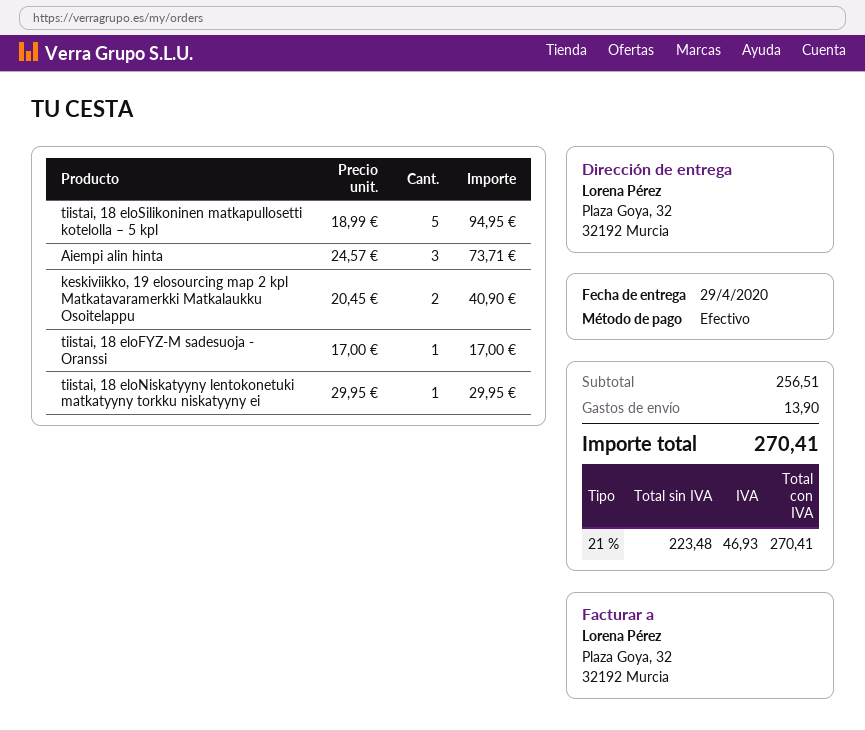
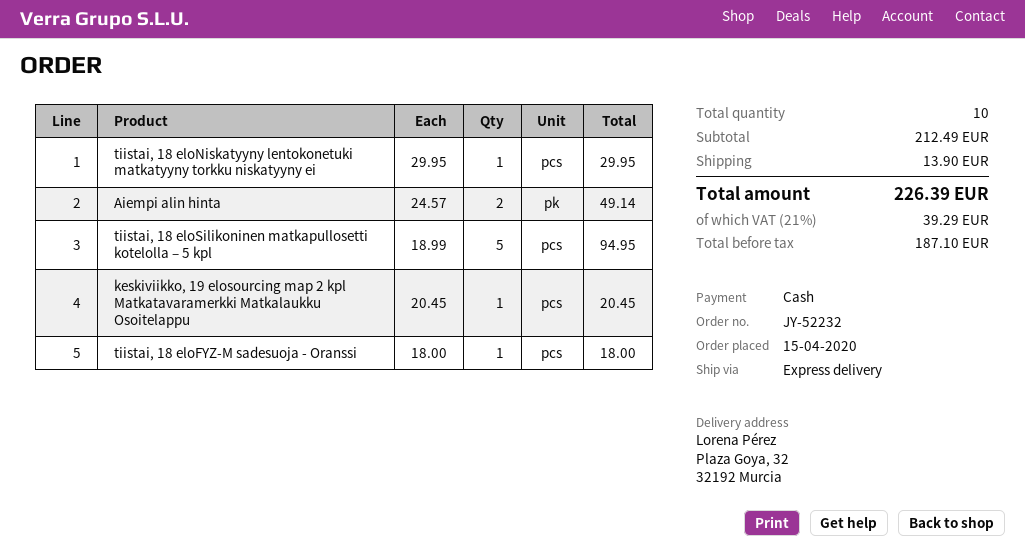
Aiempi alin hinta: 3 x 24.57 = 73.71 -> 2 x 24.57 = 49.14
keskiviikko, 19 elosourcing map 2 kpl Matkatavaramerkki Matkalaukku Osoitelappu: 2 x 20.45 = 40.90 -> 1 x 20.45 = 20.45
tiistai, 18 eloFYZ-M sadesuoja - Oranssi: 1 x 17.00 = 17.00 -> 1 x 18.00 = 18.00
subtotal: 256.51 -> 212.49
net: 223.48 -> 187.10
tax: 21% = 46.93 -> 21% = 39.29
total: 270.41 -> 226.39

